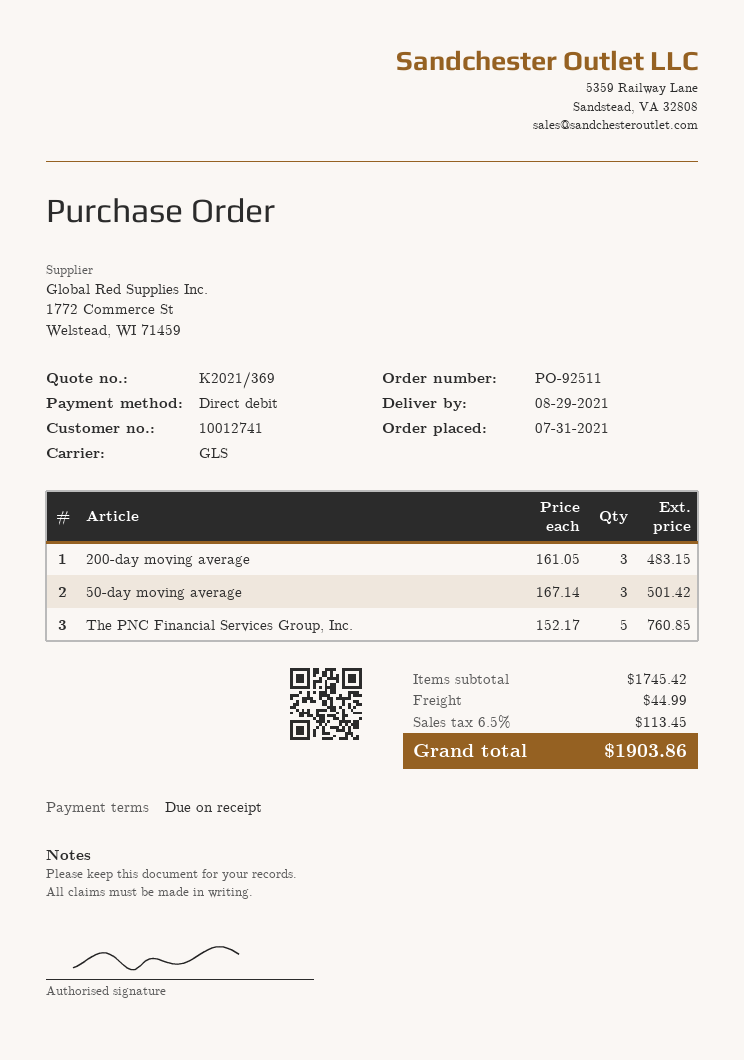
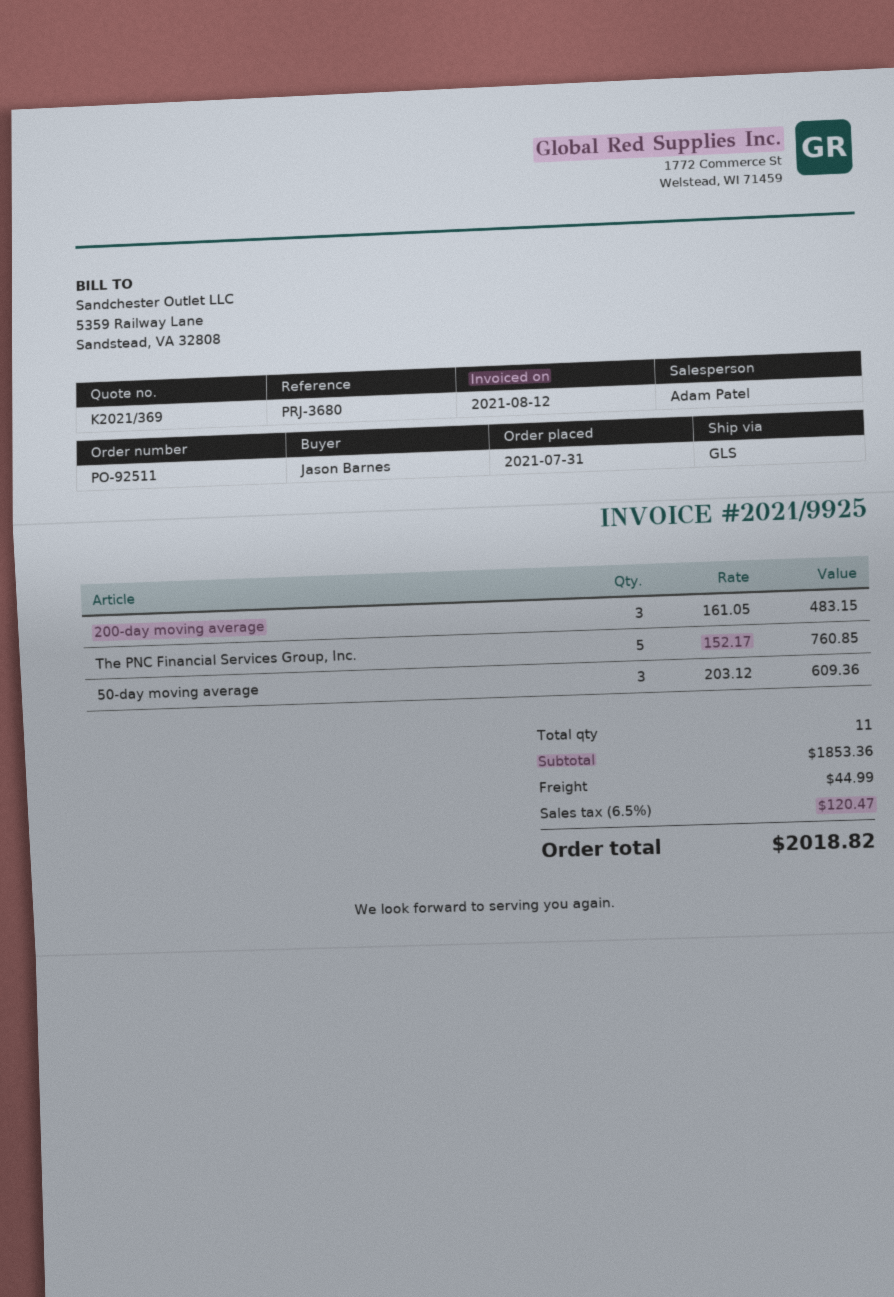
50-day moving average: 3 x 167.14 = 501.42 -> 3 x 203.12 = 609.36
subtotal: 1745.42 -> 1853.36
tax: 6.5% = 113.45 -> 6.5% = 120.47
total: 1903.86 -> 2018.82

